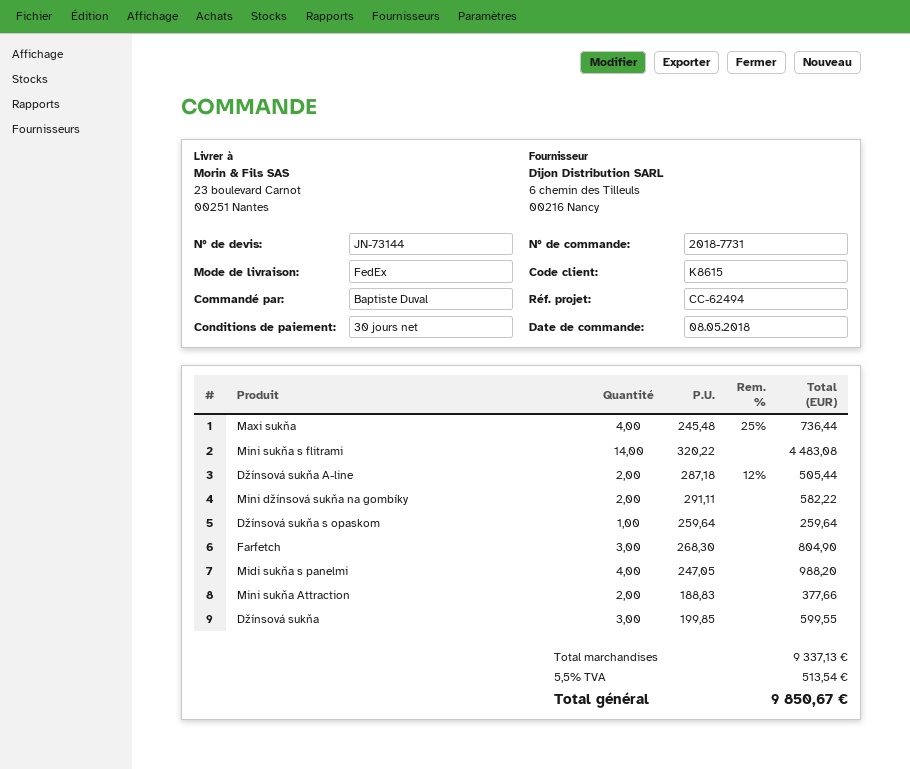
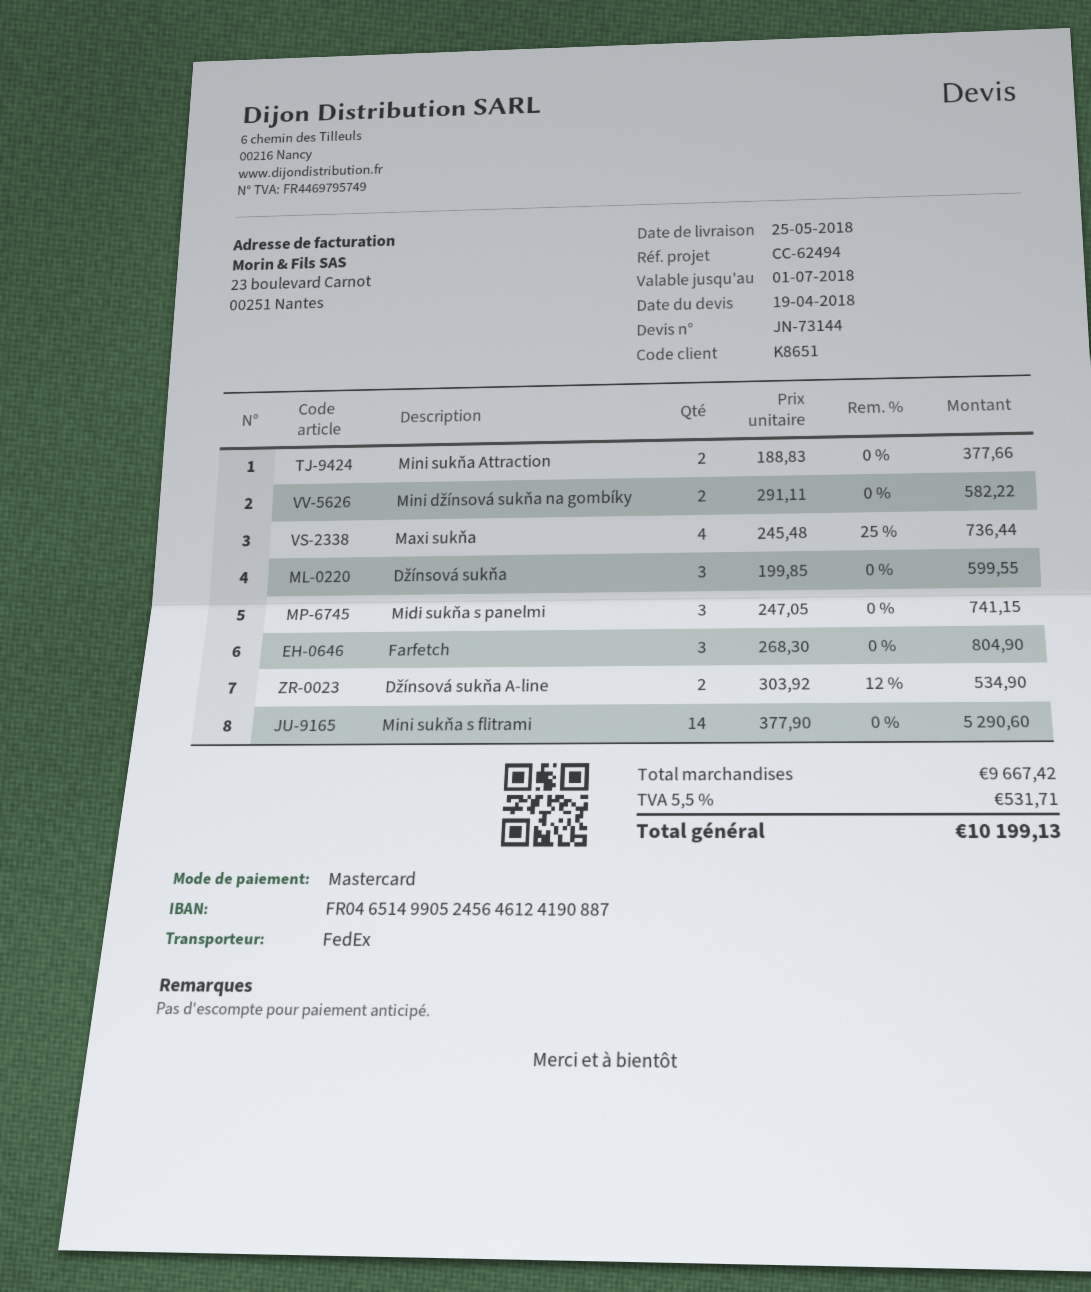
customer number: K8615 -> K8651
Mini sukňa s flitrami: 14 x 320.22 = 4483.08 -> 14 x 377.90 = 5290.60
Džínsová sukňa A-line: 2 x 287.18 - 12% = 505.44 -> 2 x 303.92 - 12% = 534.90
Džínsová sukňa s opaskom: 1 x 259.64 = 259.64 -> none
Midi sukňa s panelmi: 4 x 247.05 = 988.20 -> 3 x 247.05 = 741.15
subtotal: 9337.13 -> 9667.42
tax: 5.5% = 513.54 -> 5.5% = 531.71
total: 9850.67 -> 10199.13

